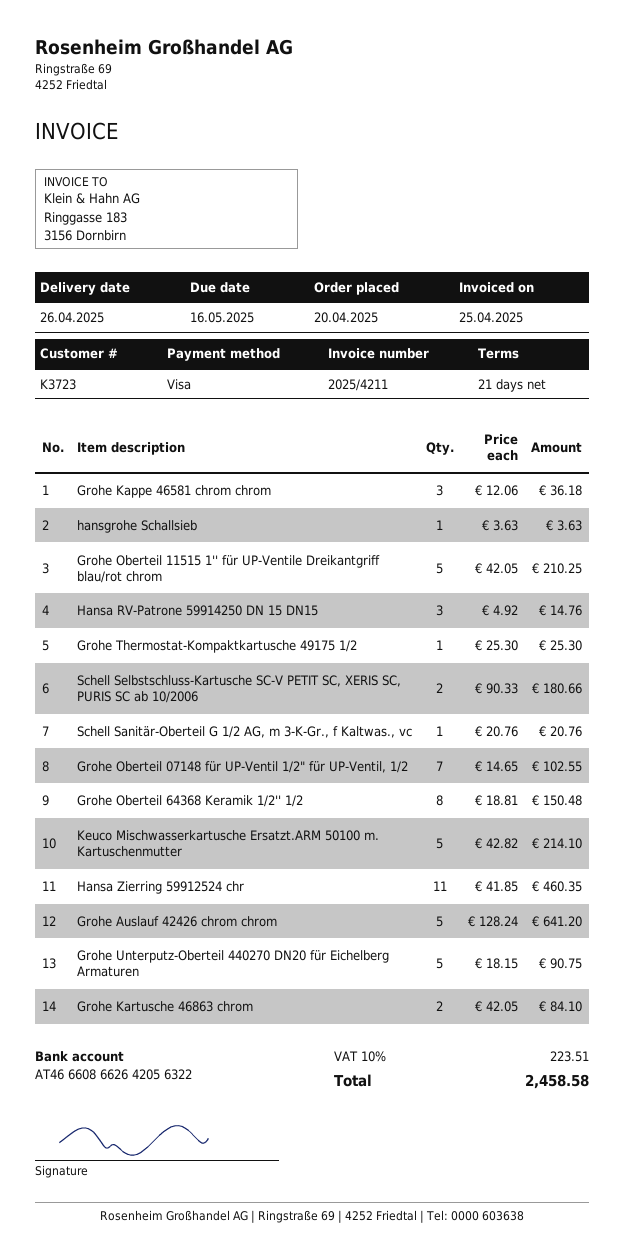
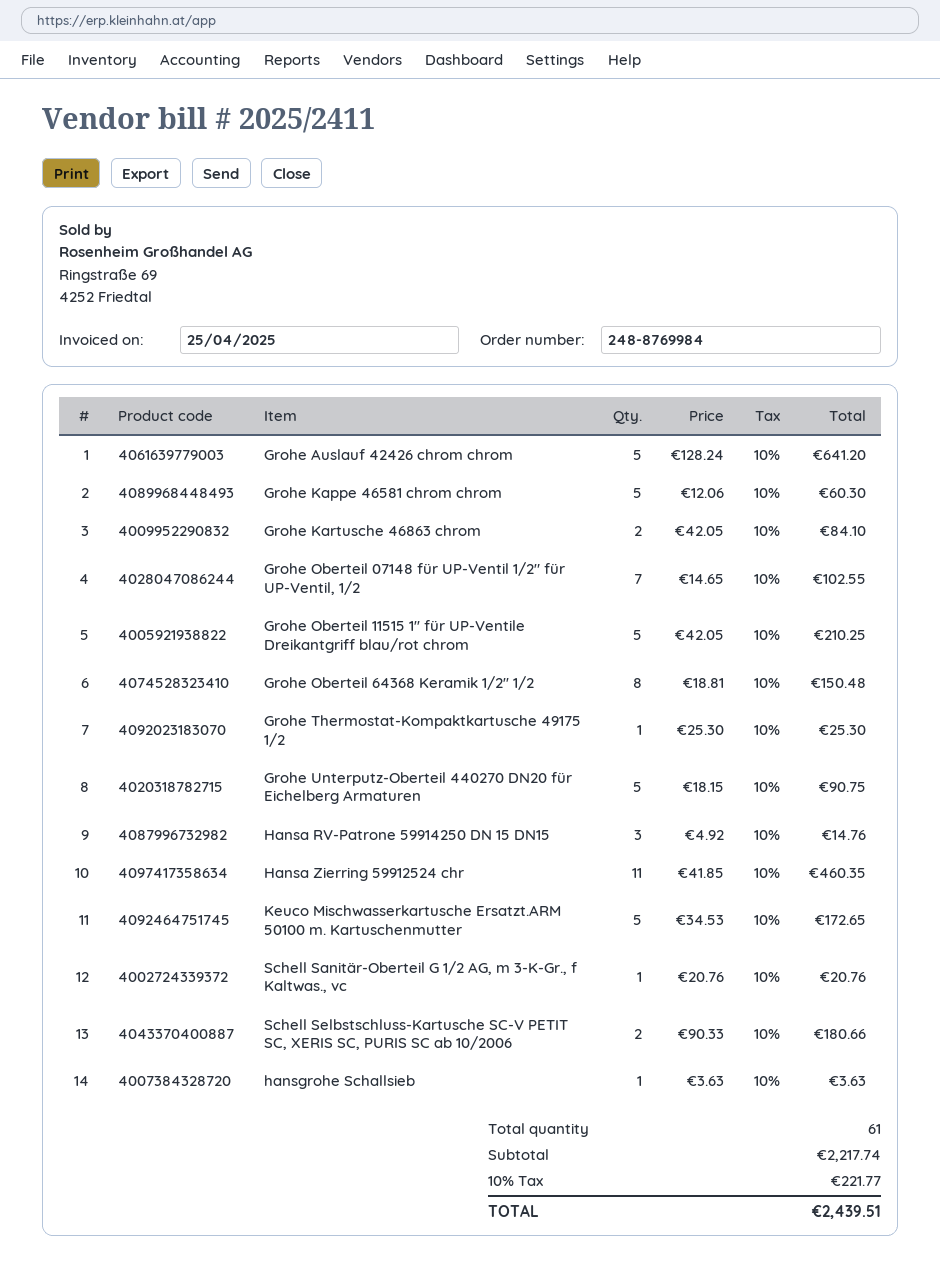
invoice number: 2025/4211 -> 2025/2411
Grohe Kappe 46581 chrom chrom: 3 x 12.06 = 36.18 -> 5 x 12.06 = 60.30
Keuco Mischwasserkartusche Ersatzt.ARM 50100 m. Kartuschenmutter: 5 x 42.82 = 214.10 -> 5 x 34.53 = 172.65
tax: 10% = 223.51 -> 10% = 221.77
total: 2458.58 -> 2439.51

